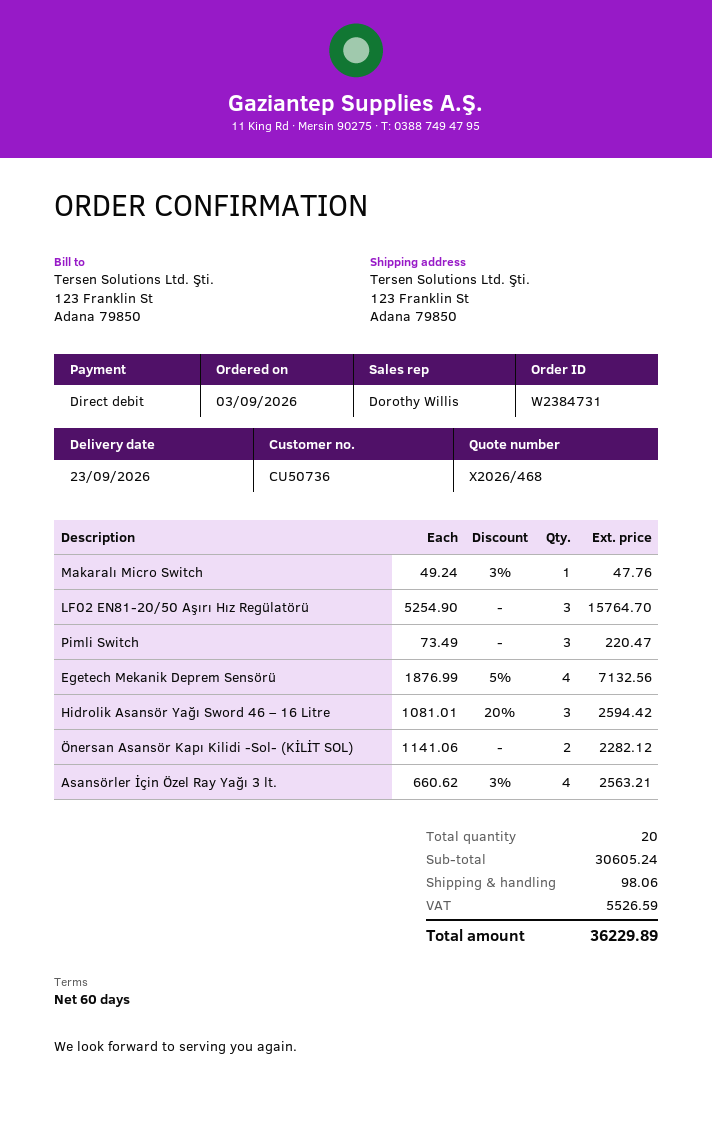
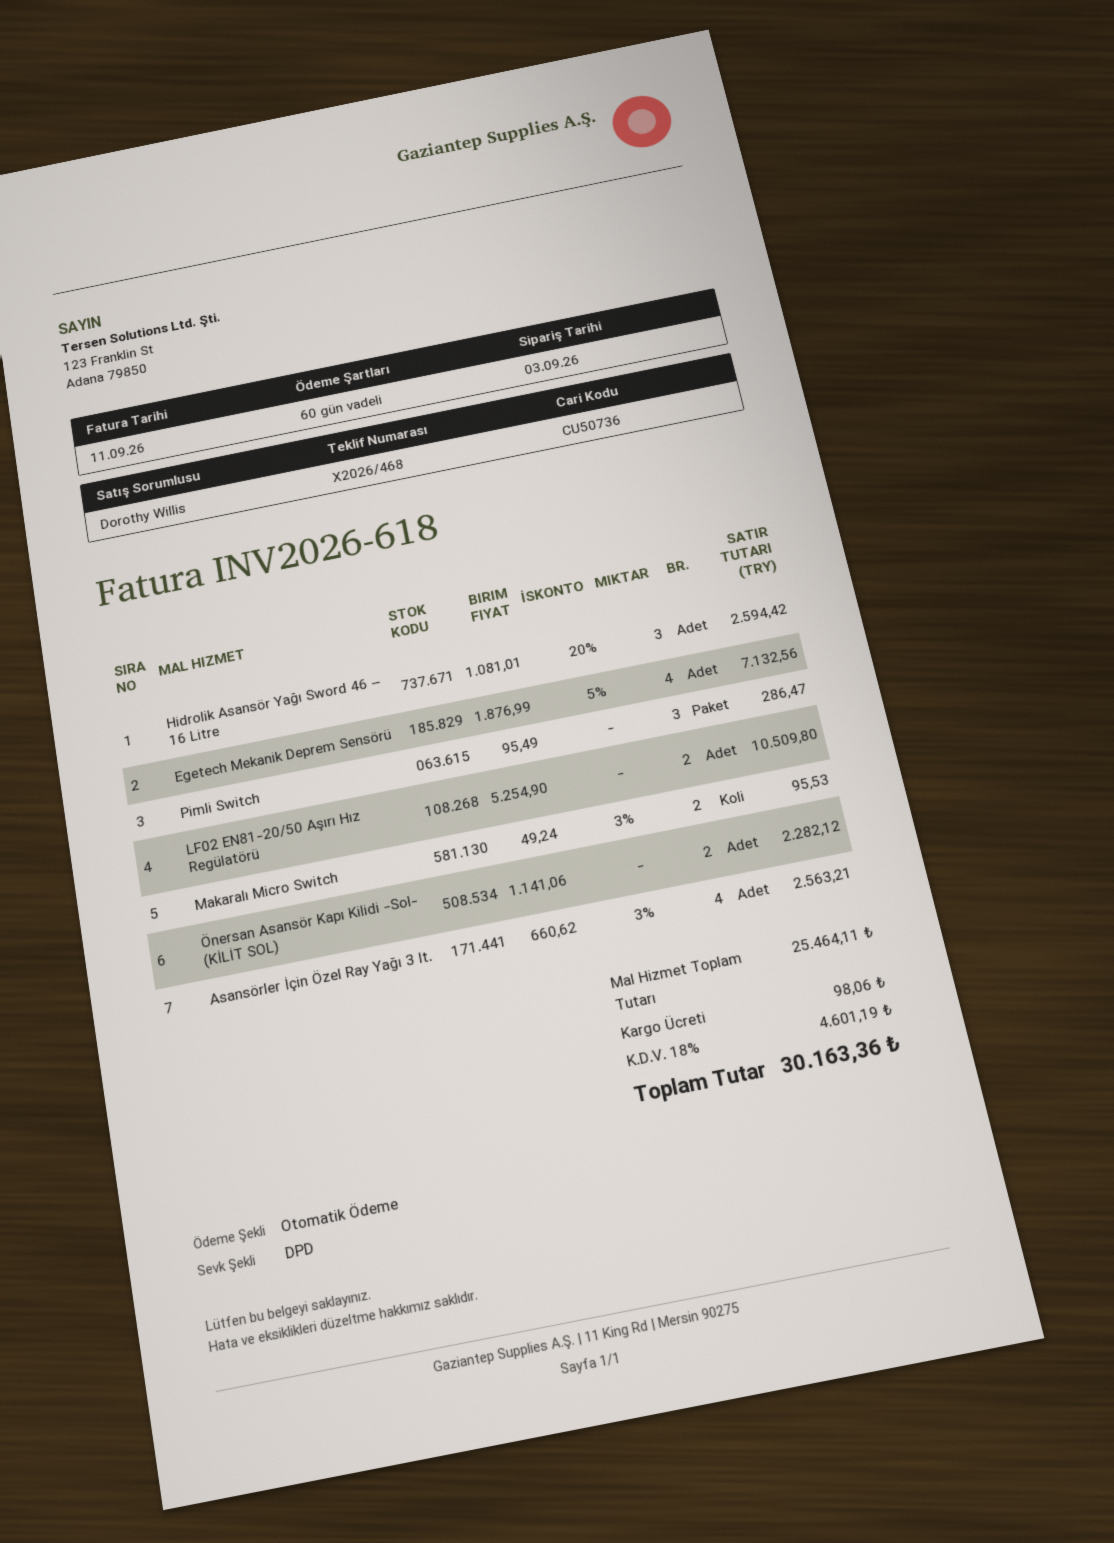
Makaralı Micro Switch: 1 x 49.24 - 3% = 47.76 -> 2 x 49.24 - 3% = 95.53
LF02 EN81-20/50 Aşırı Hız Regülatörü: 3 x 5254.90 = 15764.70 -> 2 x 5254.90 = 10509.80
Pimli Switch: 3 x 73.49 = 220.47 -> 3 x 95.49 = 286.47
subtotal: 30605.24 -> 25464.11
tax: 5526.59 -> 4601.19
total: 36229.89 -> 30163.36

